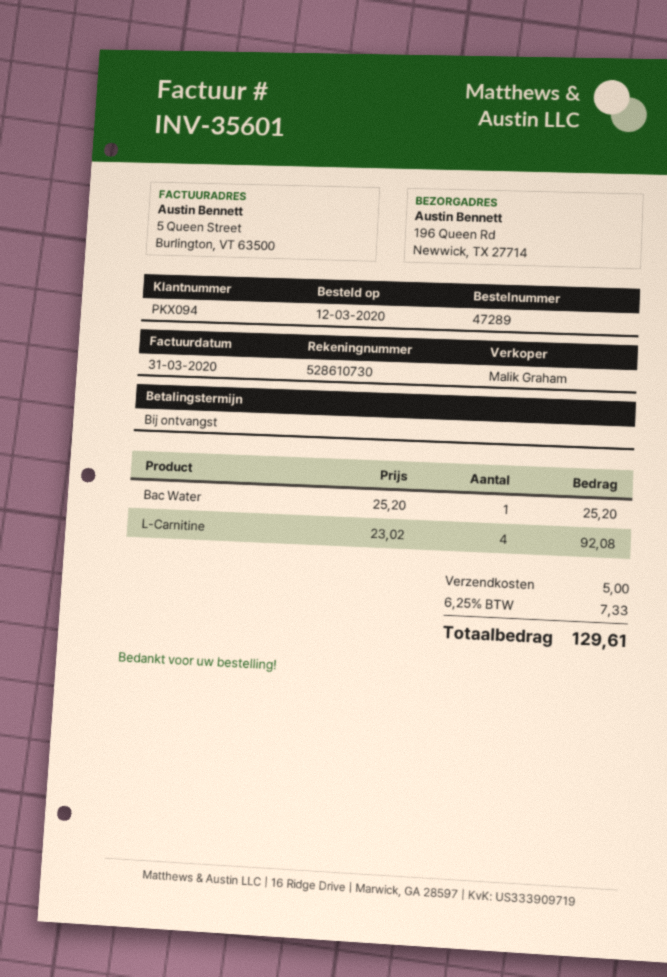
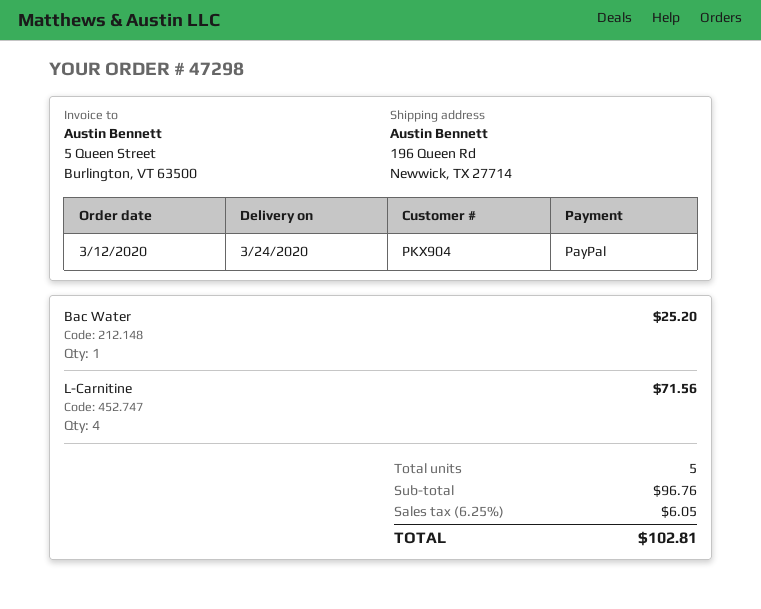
order number: 47289 -> 47298
customer number: PKX094 -> PKX904
L-Carnitine: 4 for 92.08 -> 4 for 71.56
shipping: 5.00 -> none
tax: 6.25% = 7.33 -> 6.25% = 6.05
total: 129.61 -> 102.81

